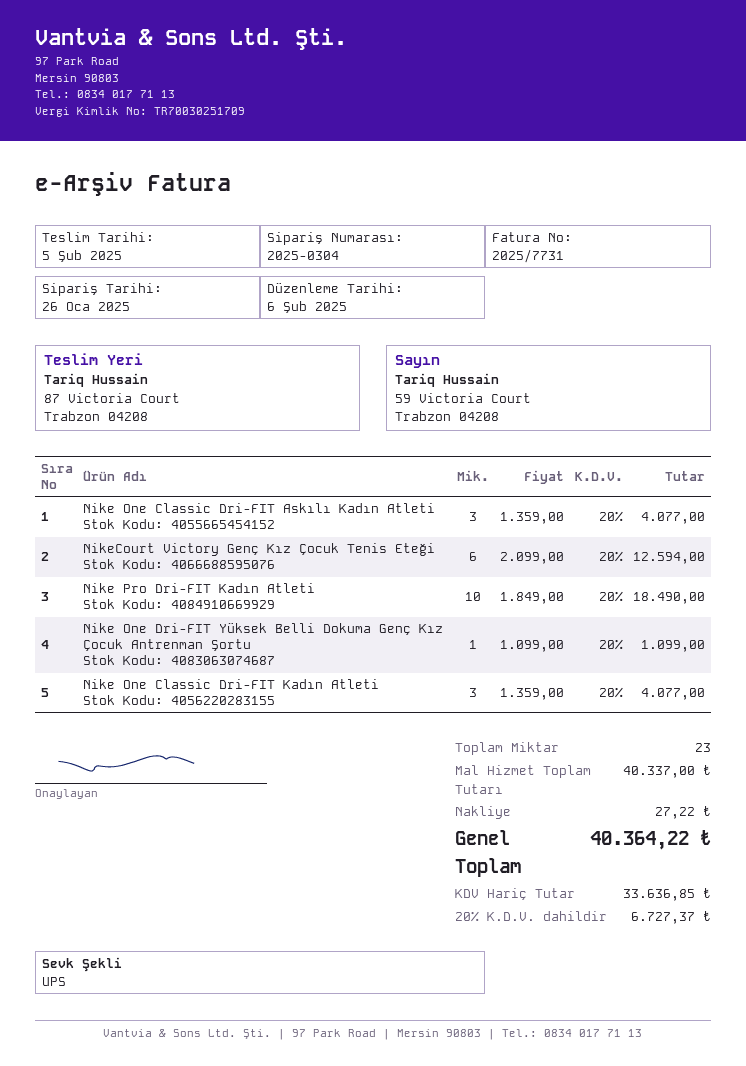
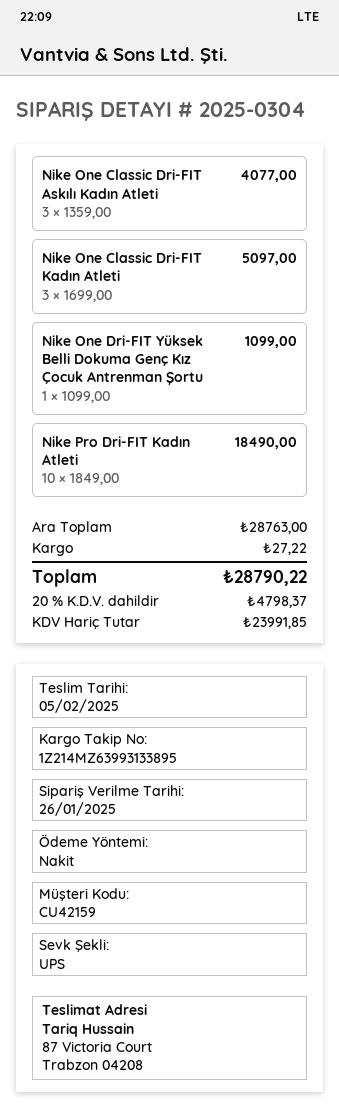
NikeCourt Victory Genç Kız Çocuk Tenis Eteği: 6 x 2099.00 = 12594.00 -> none
Nike One Classic Dri-FIT Kadın Atleti: 3 x 1359.00 = 4077.00 -> 3 x 1699.00 = 5097.00
subtotal: 40337.00 -> 28763.00
net: 33636.85 -> 23991.85
tax: 20% = 6727.37 -> 20% = 4798.37
total: 40364.22 -> 28790.22

